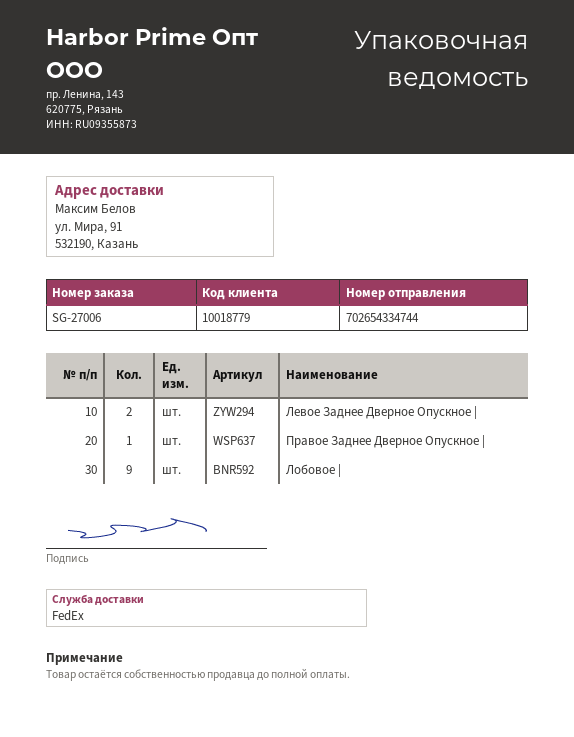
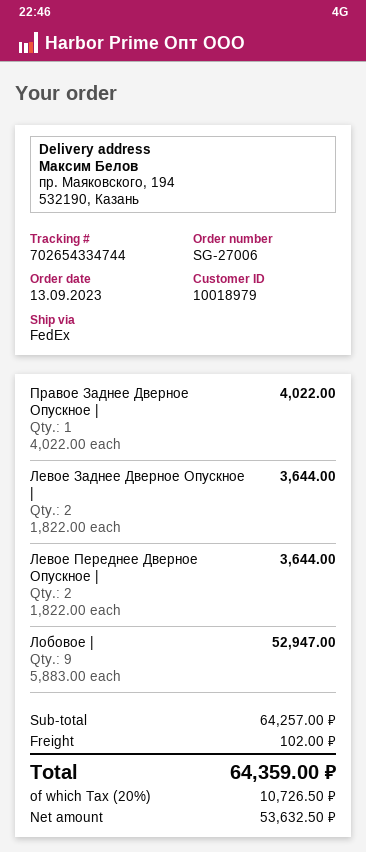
customer number: 10018779 -> 10018979
ship to: ул. Мира, 91, 532190, Казань -> пр. Маяковского, 194, 532190, Казань
Левое Переднее Дверное Опускное |: none -> 2

